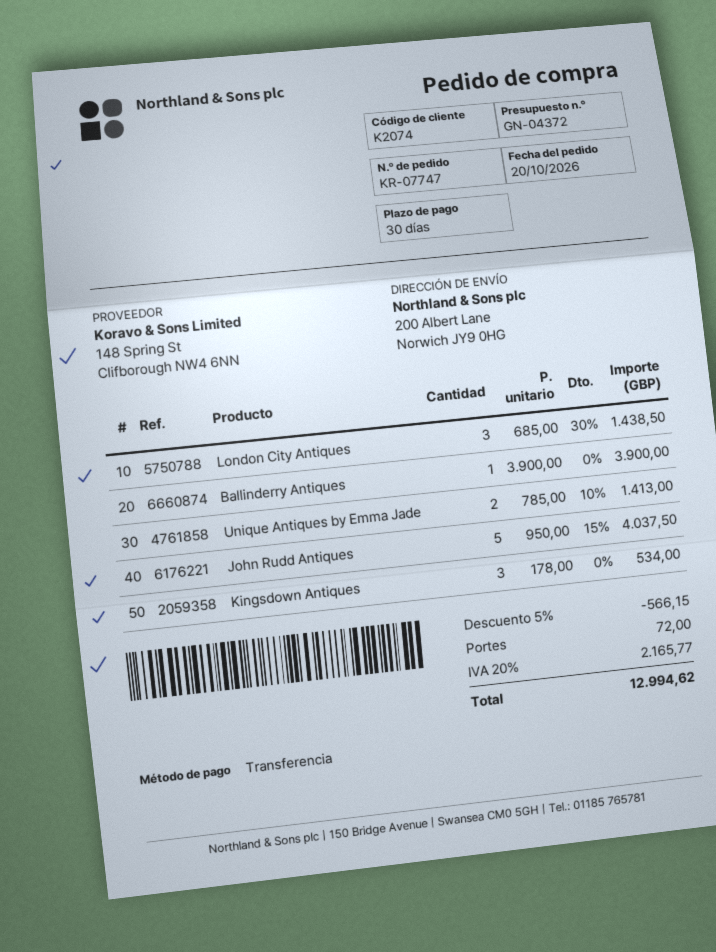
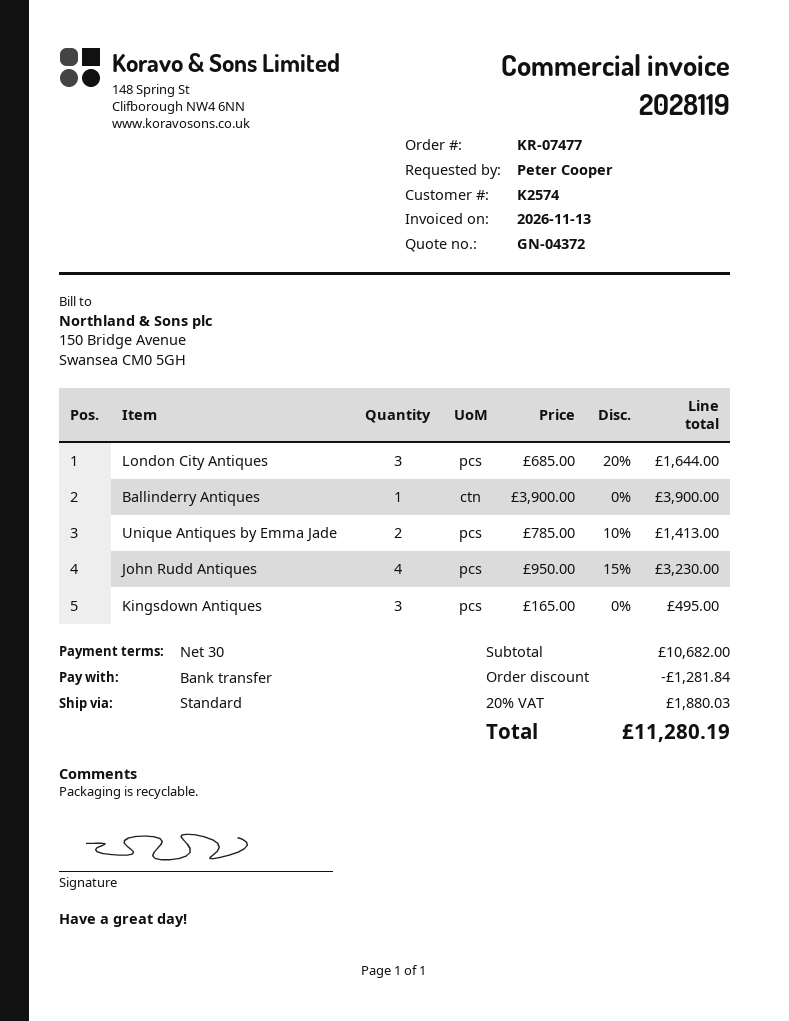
order number: KR-07747 -> KR-07477
customer number: K2074 -> K2574
London City Antiques: 3 x 685.00 - 30% = 1438.50 -> 3 x 685.00 - 20% = 1644.00
John Rudd Antiques: 5 x 950.00 - 15% = 4037.50 -> 4 x 950.00 - 15% = 3230.00
Kingsdown Antiques: 3 x 178.00 = 534.00 -> 3 x 165.00 = 495.00
discount: 566.15 -> 1281.84
shipping: 72.00 -> none
tax: 20% = 2165.77 -> 20% = 1880.03
total: 12994.62 -> 11280.19

